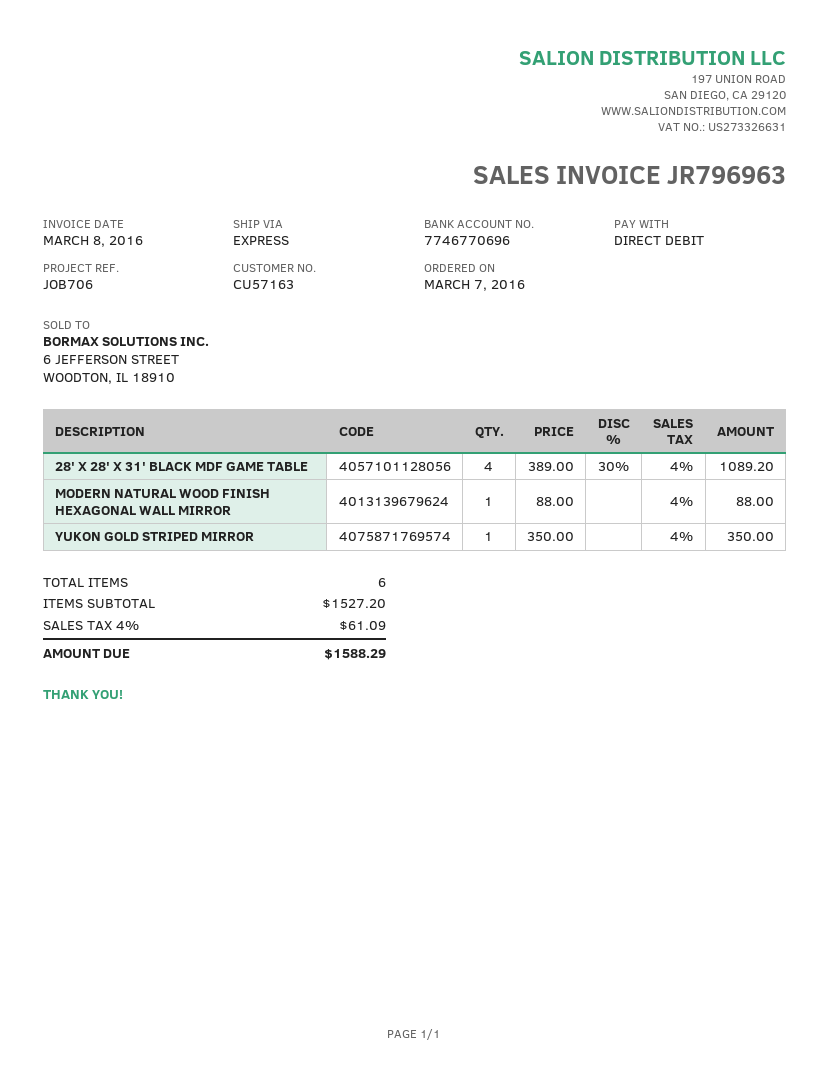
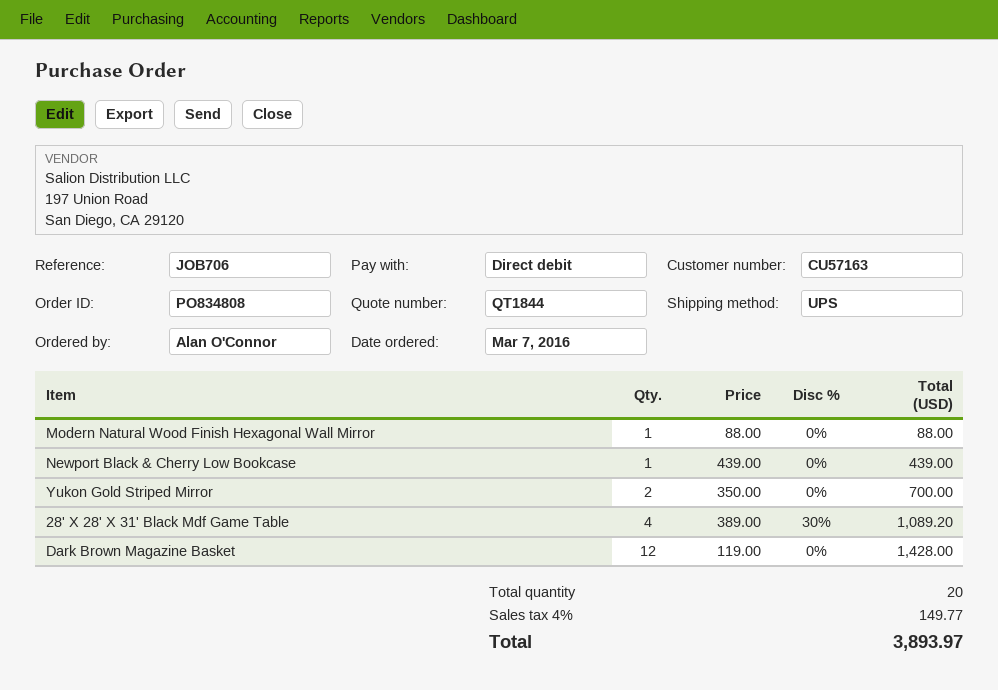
shipping method: express -> UPS
YUKON GOLD STRIPED MIRROR: 1 x 350.00 = 350.00 -> 2 x 350.00 = 700.00
Newport Black & Cherry Low Bookcase: none -> 1 x 439.00 = 439.00
Dark Brown Magazine Basket: none -> 12 x 119.00 = 1428.00
total quantity: 6 -> 20
tax: 4% = 61.09 -> 4% = 149.77
total: 1588.29 -> 3893.97

